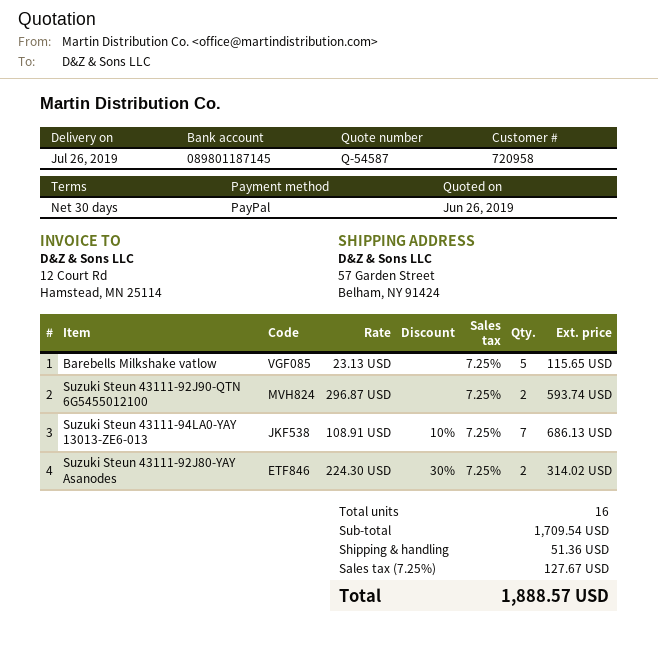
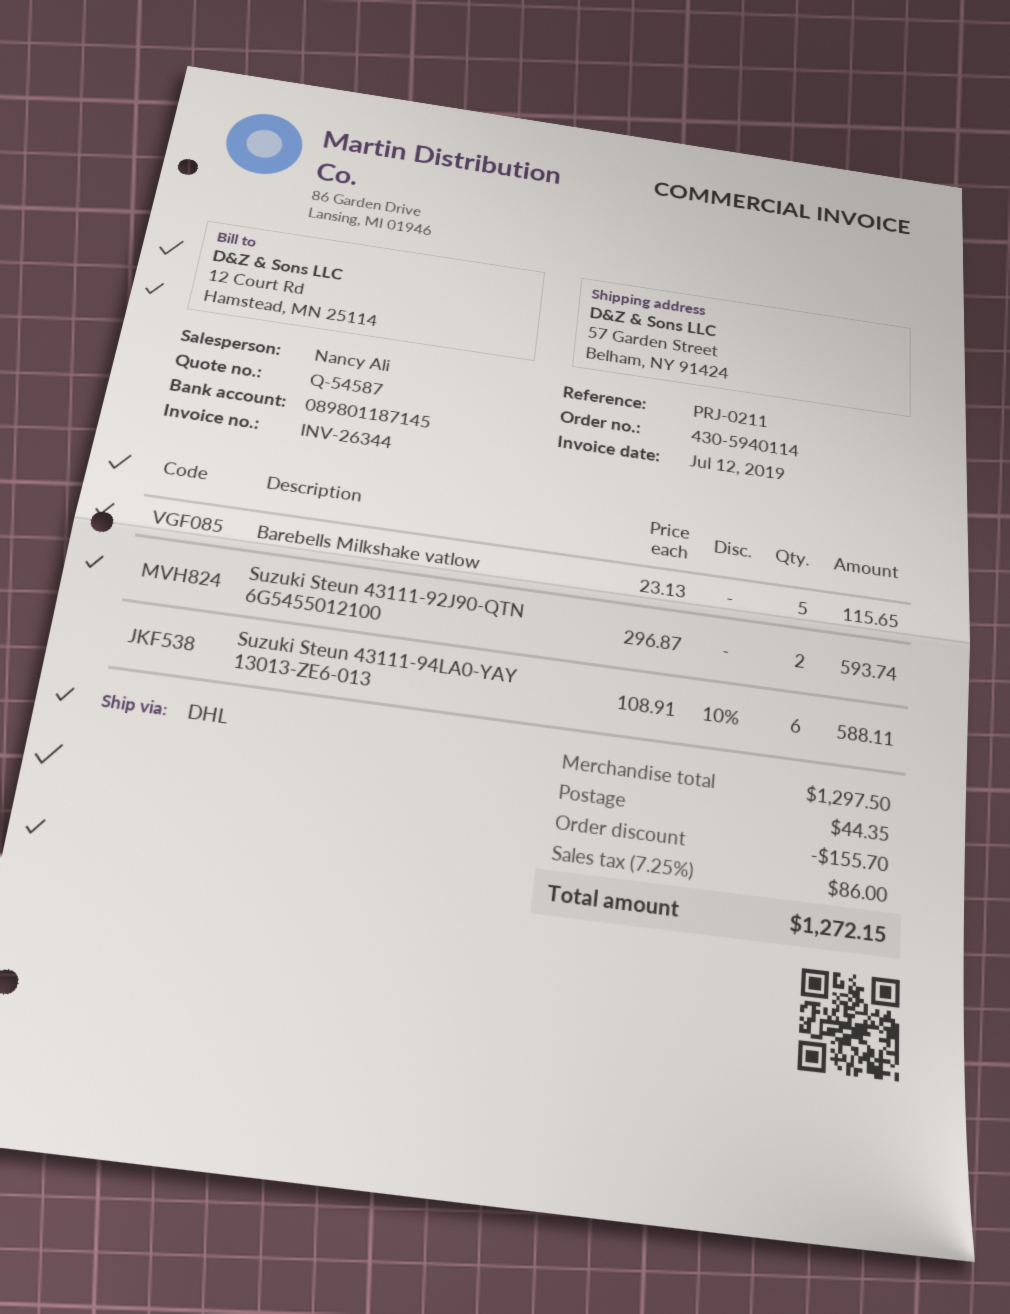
Suzuki Steun 43111-94LA0-YAY 13013-ZE6-013: 7 x 108.91 - 10% = 686.13 -> 6 x 108.91 - 10% = 588.11
Suzuki Steun 43111-92J80-YAY Asanodes: 2 x 224.30 - 30% = 314.02 -> none
subtotal: 1709.54 -> 1297.50
discount: none -> 155.70
shipping: 51.36 -> 44.35
tax: 7.25% = 127.67 -> 7.25% = 86.00
total: 1888.57 -> 1272.15

